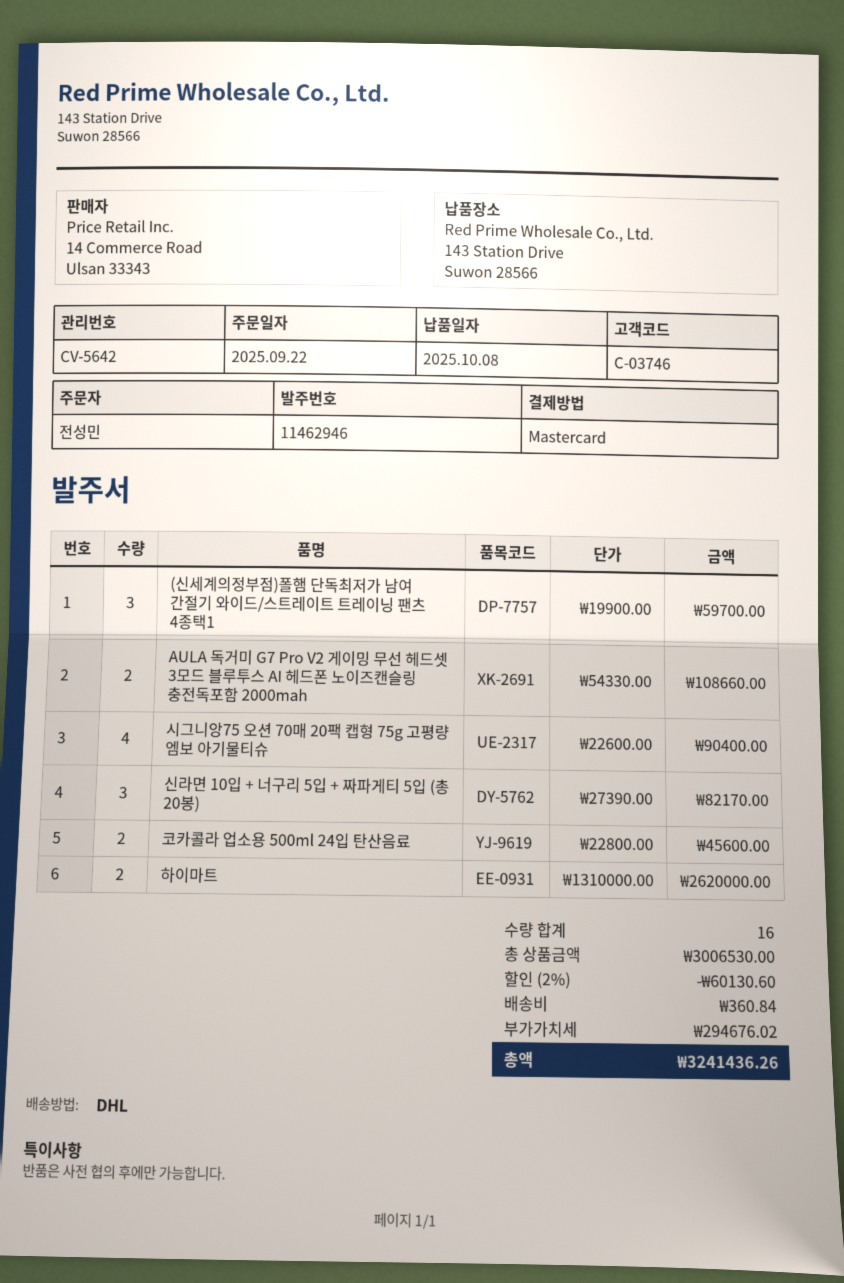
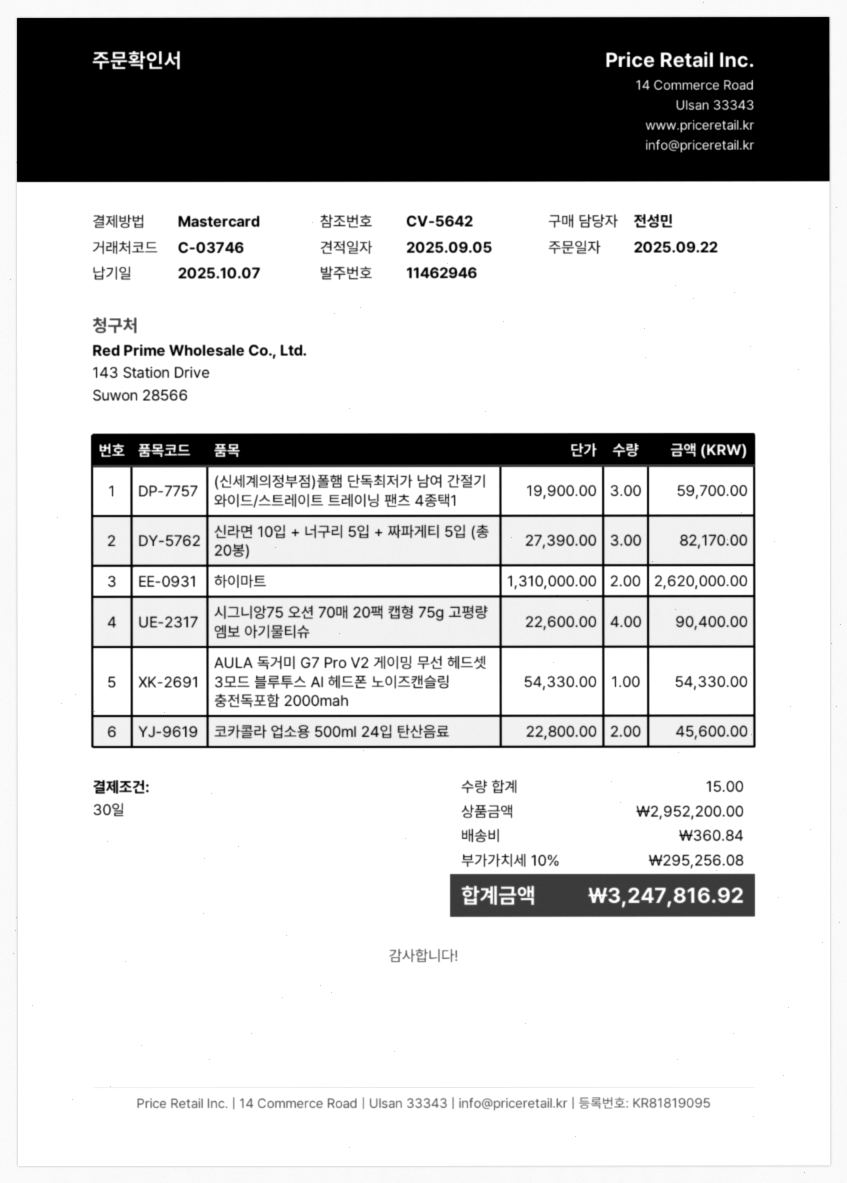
delivery date: 2025-10-08 -> 2025-10-07
AULA 독거미 G7 Pro V2 게이밍 무선 헤드셋 3모드 블루투스 AI 헤드폰 노이즈캔슬링 충전독포함 2000mah: 2 x 54330.00 = 108660.00 -> 1 x 54330.00 = 54330.00
total quantity: 16 -> 15
subtotal: 3006530.00 -> 2952200.00
discount: 2% = 60130.60 -> none
tax: 294676.02 -> 295256.08
total: 3241436.26 -> 3247816.92

